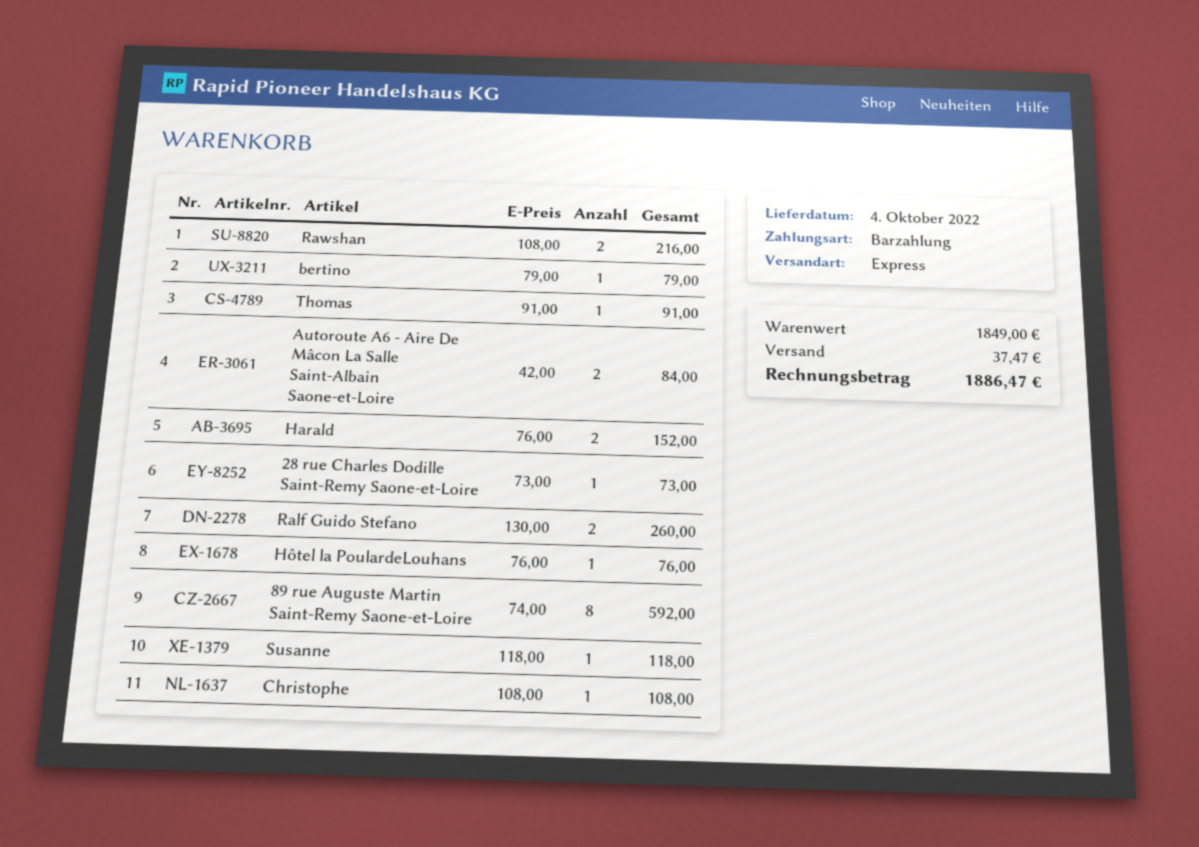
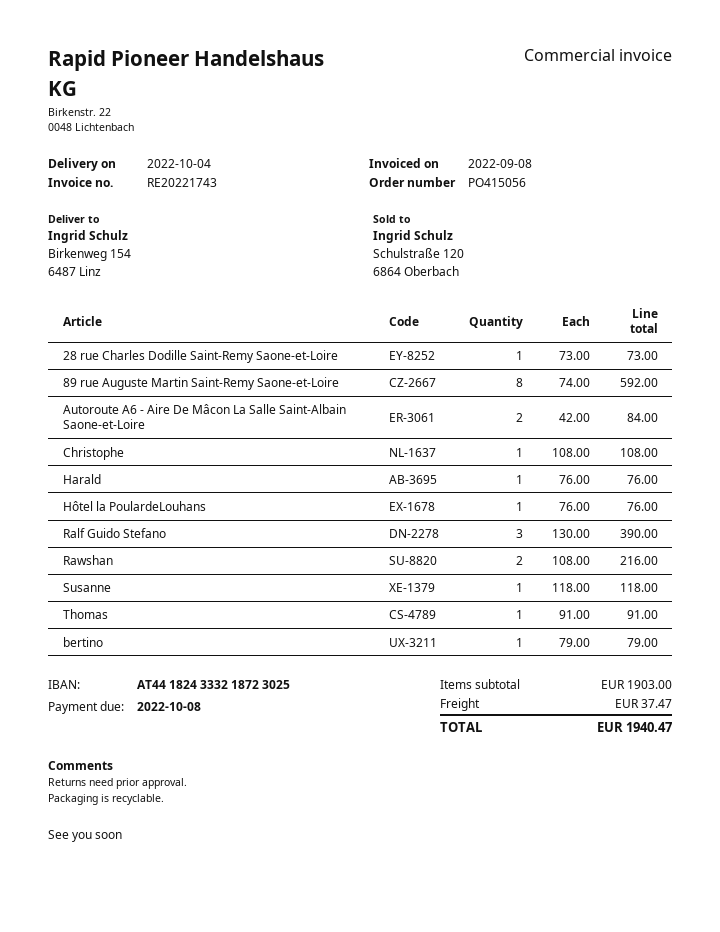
Harald: 2 x 76.00 = 152.00 -> 1 x 76.00 = 76.00
Ralf Guido Stefano: 2 x 130.00 = 260.00 -> 3 x 130.00 = 390.00
subtotal: 1849.00 -> 1903.00
total: 1886.47 -> 1940.47

